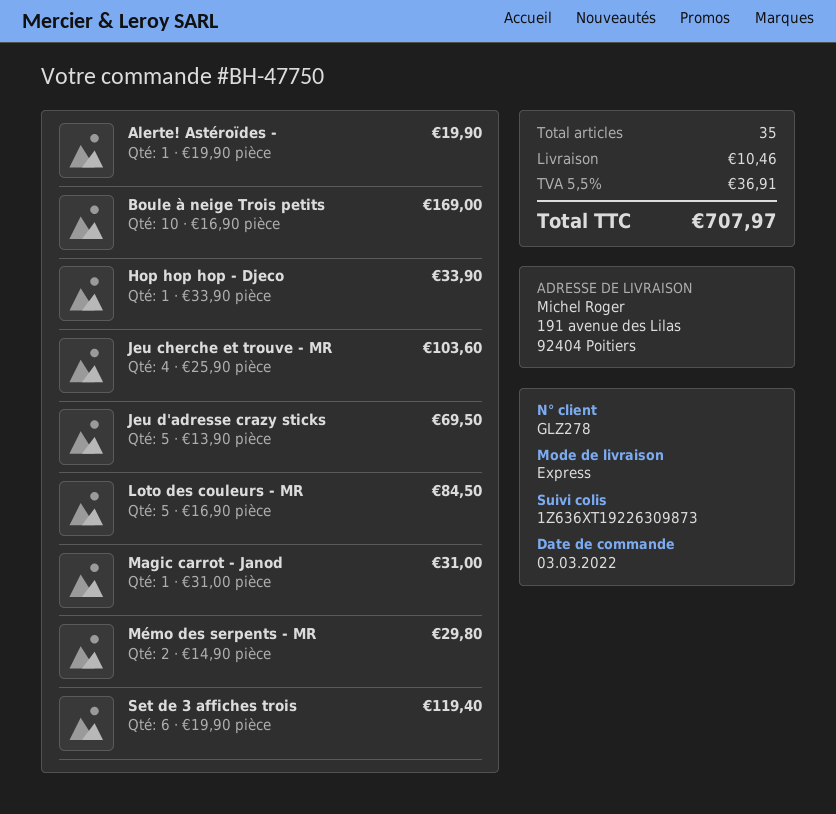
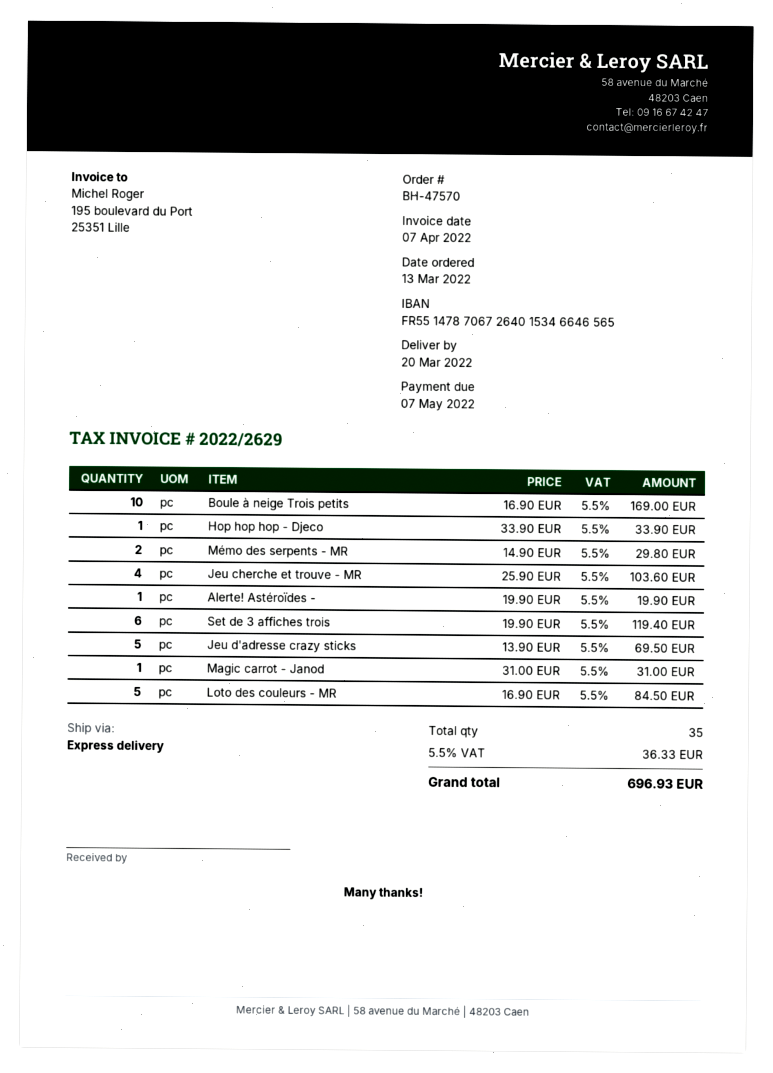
order number: BH-47750 -> BH-47570
order date: 2022-03-03 -> 2022-03-13
shipping: 10.46 -> none
tax: 5.5% = 36.91 -> 5.5% = 36.33
total: 707.97 -> 696.93

